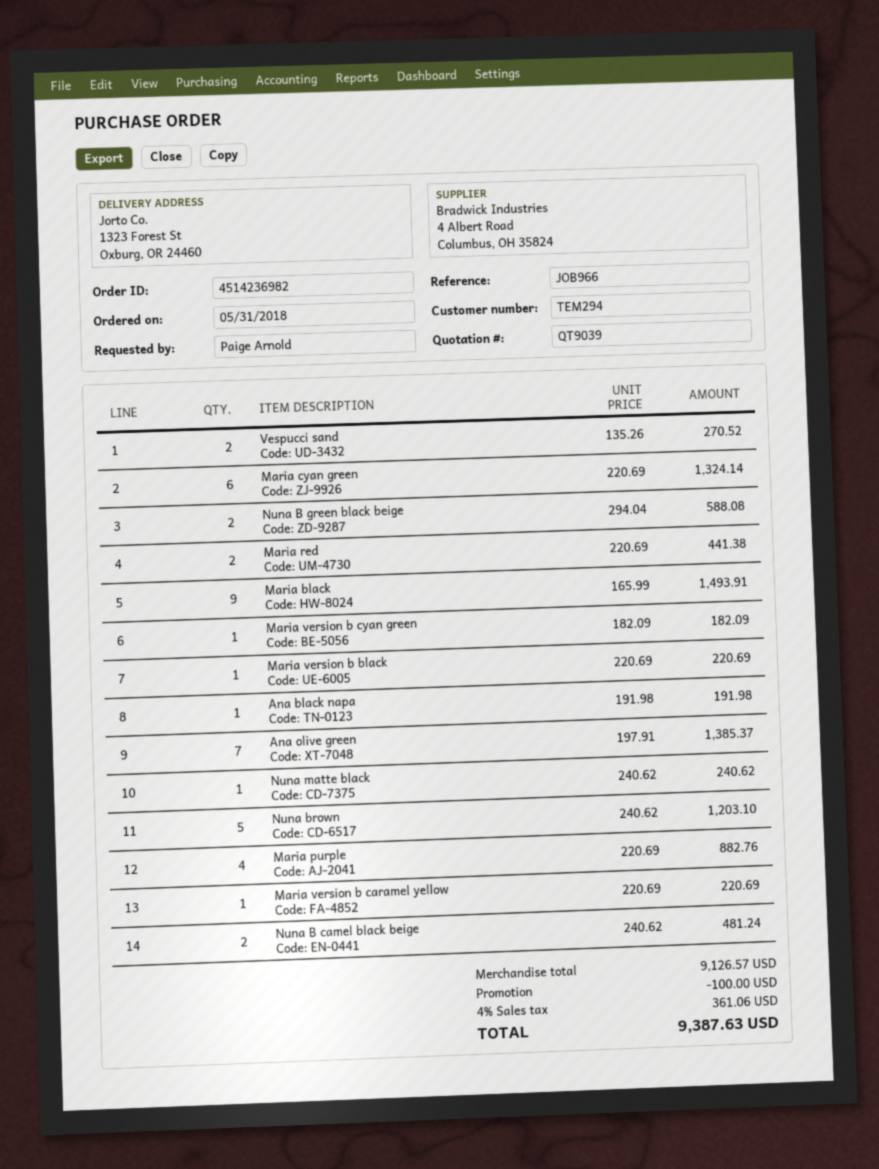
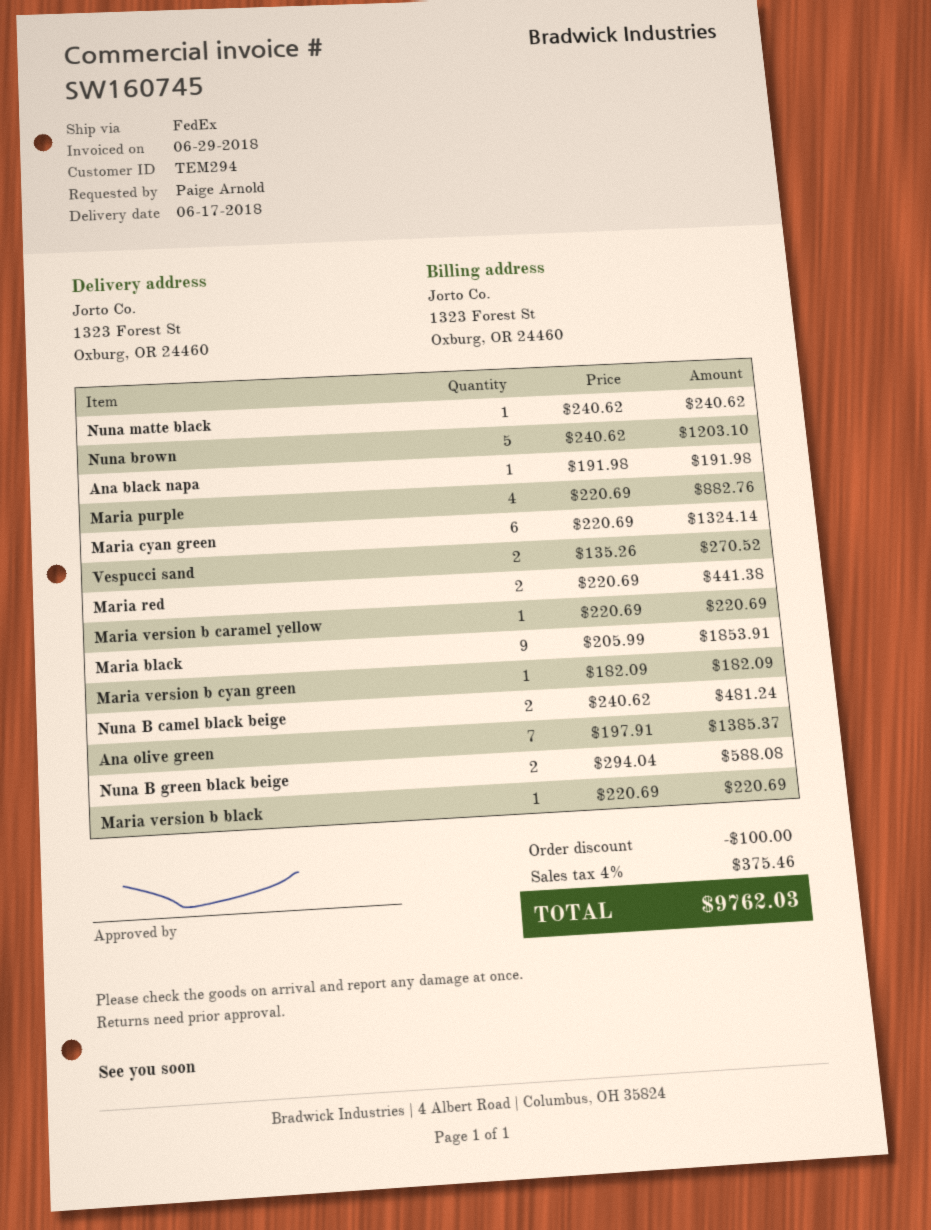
Maria black: 9 x 165.99 = 1493.91 -> 9 x 205.99 = 1853.91
tax: 4% = 361.06 -> 4% = 375.46
total: 9387.63 -> 9762.03

